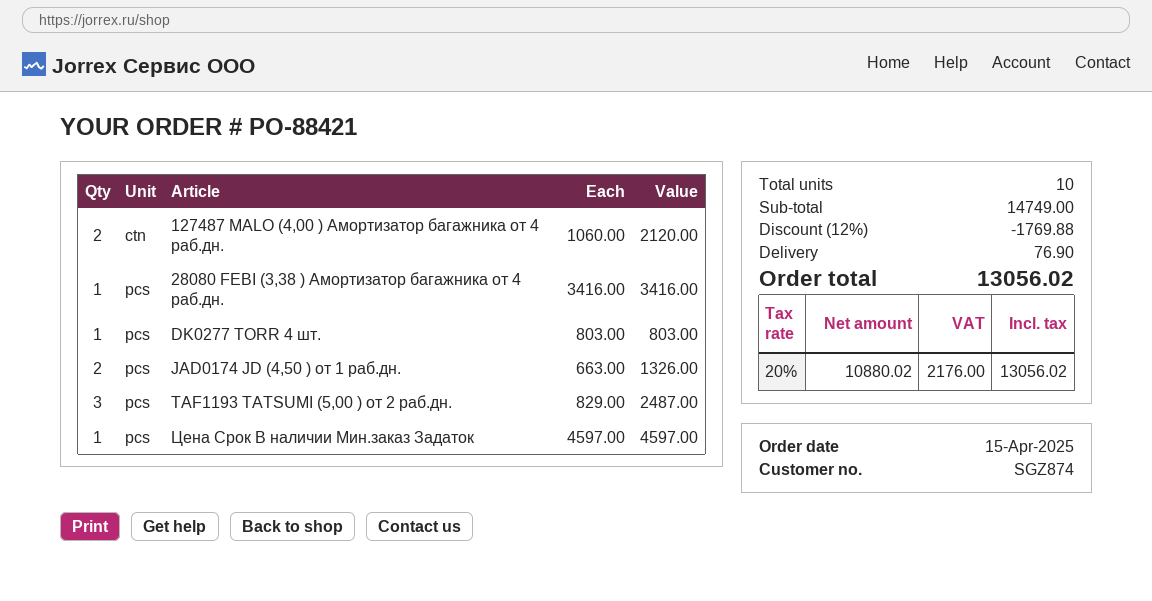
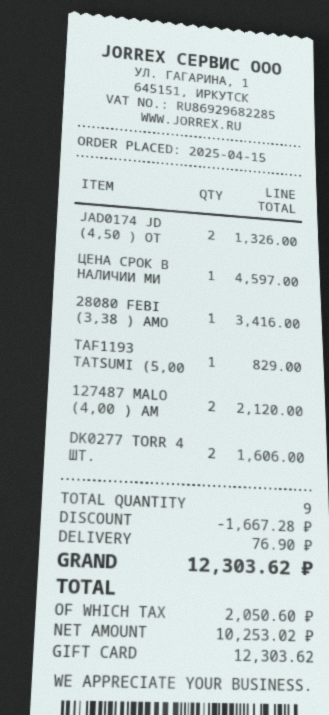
DK0277 TORR 4 шт.: 1 for 803.00 -> 2 for 1606.00
TAF1193 TATSUMI (5,00 ) от 2 раб.дн.: 3 for 2487.00 -> 1 for 829.00
total quantity: 10 -> 9
discount: 1769.88 -> 1667.28
net: 10880.02 -> 10253.02
tax: 2176.00 -> 2050.60
total: 13056.02 -> 12303.62

